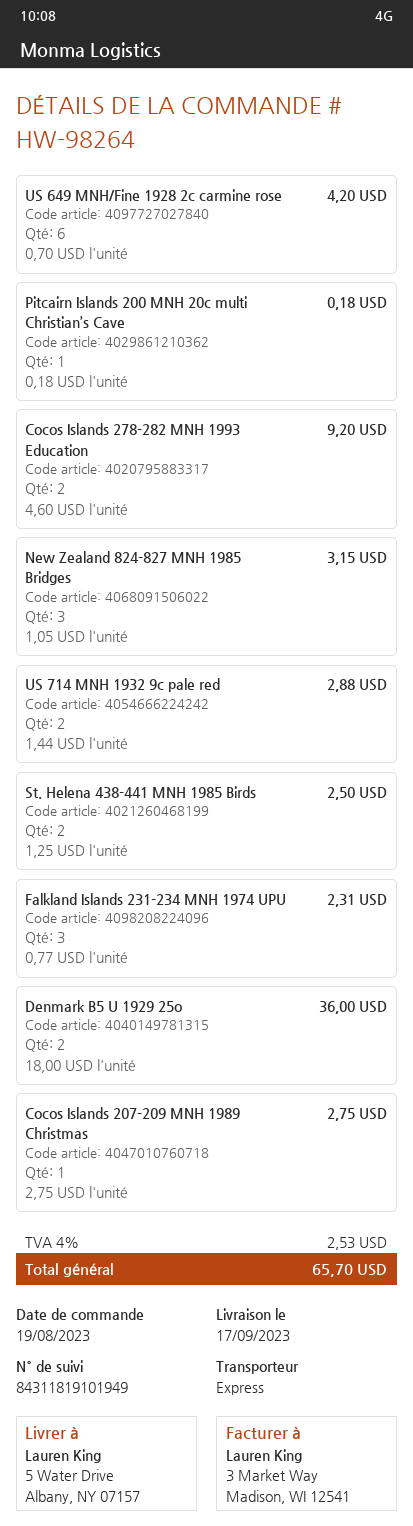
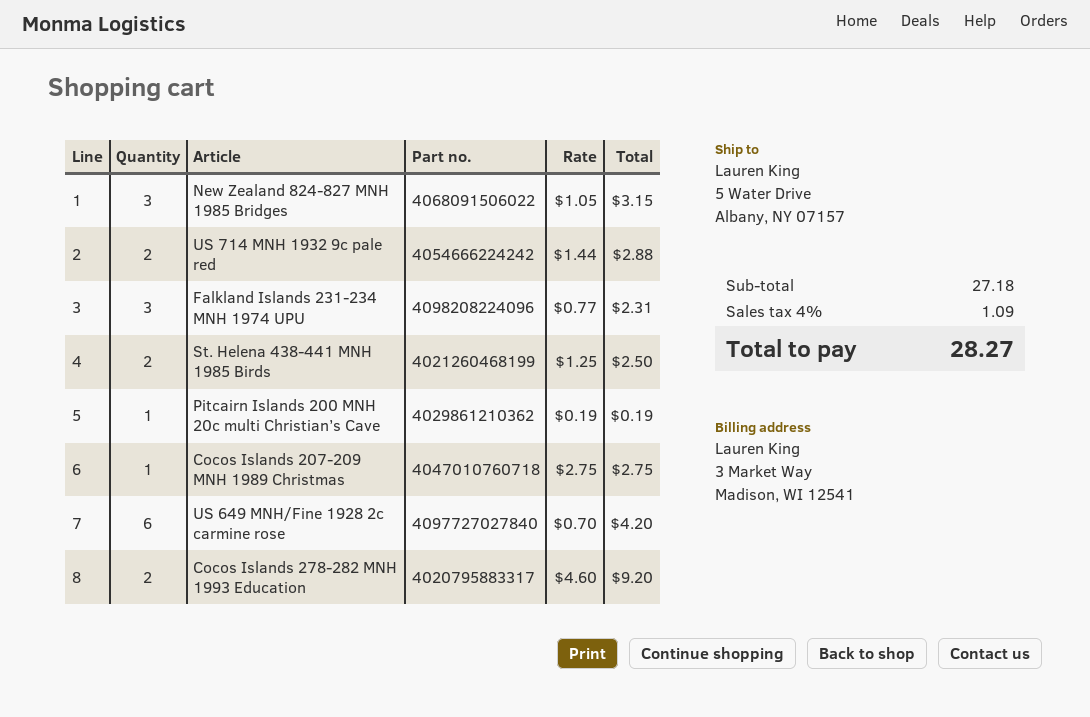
Pitcairn Islands 200 MNH 20c multi Christian’s Cave: 1 x 0.18 = 0.18 -> 1 x 0.19 = 0.19
Denmark B5 U 1929 25o: 2 x 18.00 = 36.00 -> none
tax: 4% = 2.53 -> 4% = 1.09
total: 65.70 -> 28.27

